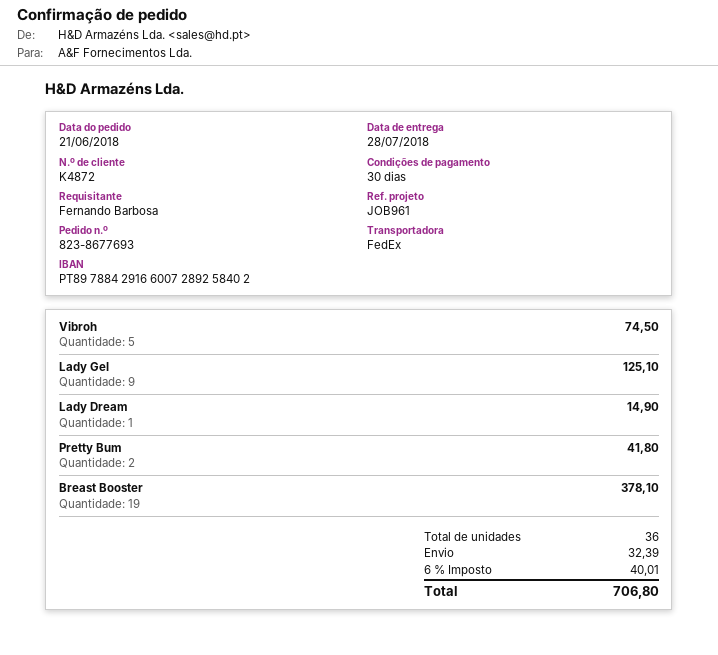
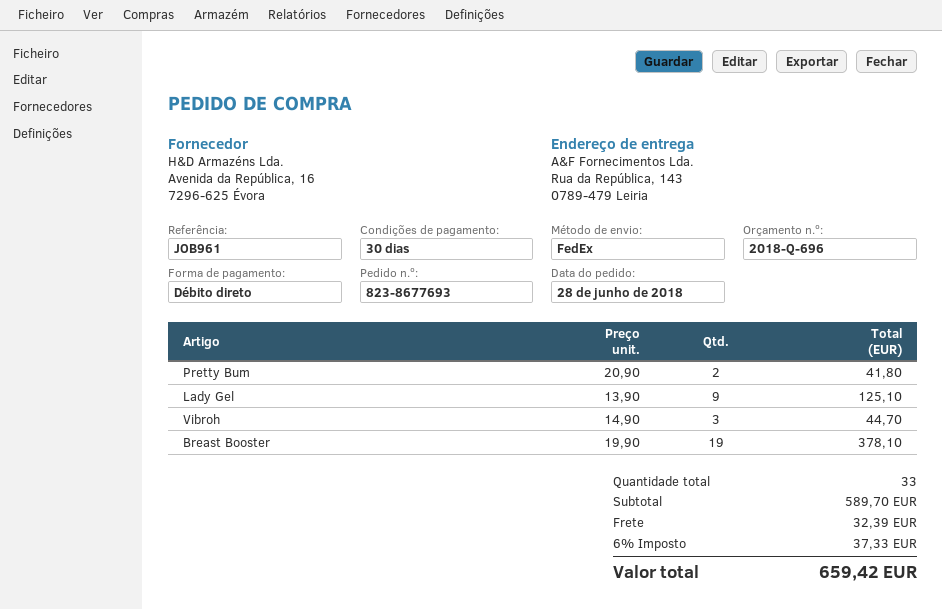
order date: 2018-06-21 -> 2018-06-28
Vibroh: 5 for 74.50 -> 3 for 44.70
Lady Dream: 1 for 14.90 -> none
total quantity: 36 -> 33
tax: 6% = 40.01 -> 6% = 37.33
total: 706.80 -> 659.42

